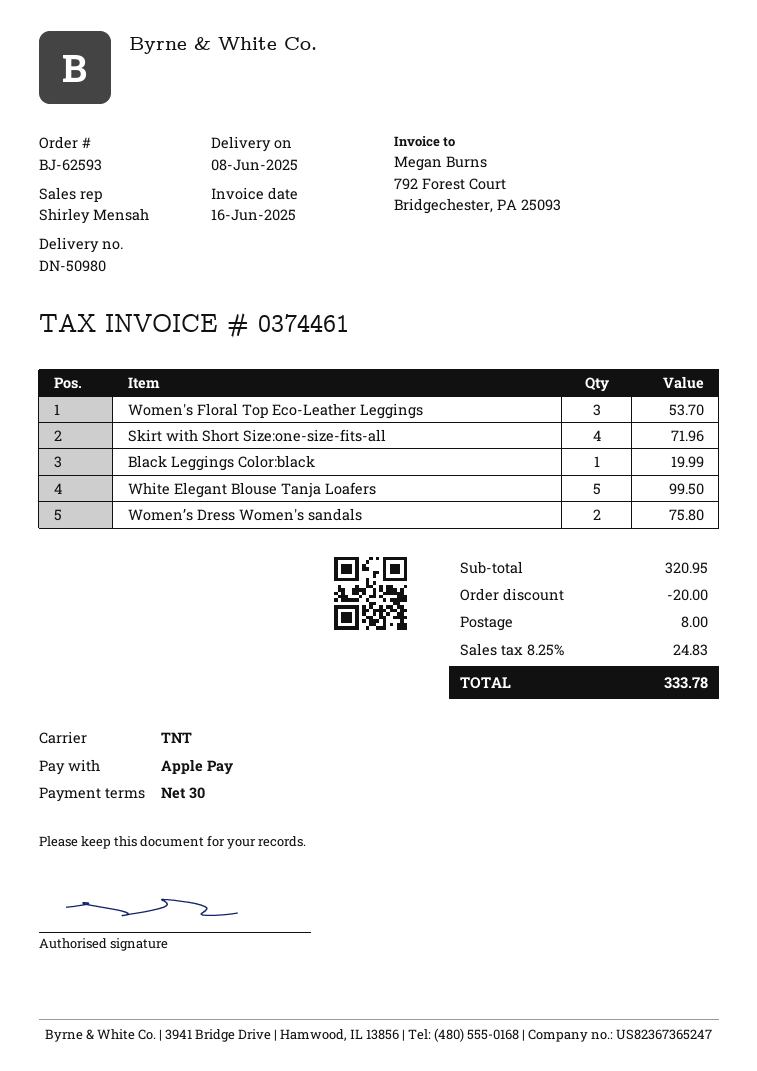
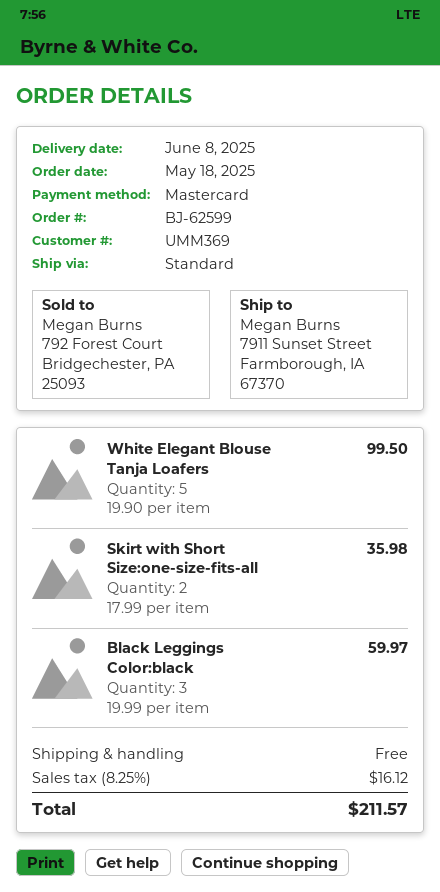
order number: BJ-62593 -> BJ-62599
payment method: Apple Pay -> Mastercard
shipping method: TNT -> standard
Women's Floral Top Eco-Leather Leggings: 3 for 53.70 -> none
Skirt with Short Size:one-size-fits-all: 4 for 71.96 -> 2 for 35.98
Black Leggings Color:black: 1 for 19.99 -> 3 for 59.97
Women’s Dress Women's sandals: 2 for 75.80 -> none
discount: 20.00 -> none
shipping: 8.00 -> 0.00
tax: 8.25% = 24.83 -> 8.25% = 16.12
total: 333.78 -> 211.57

